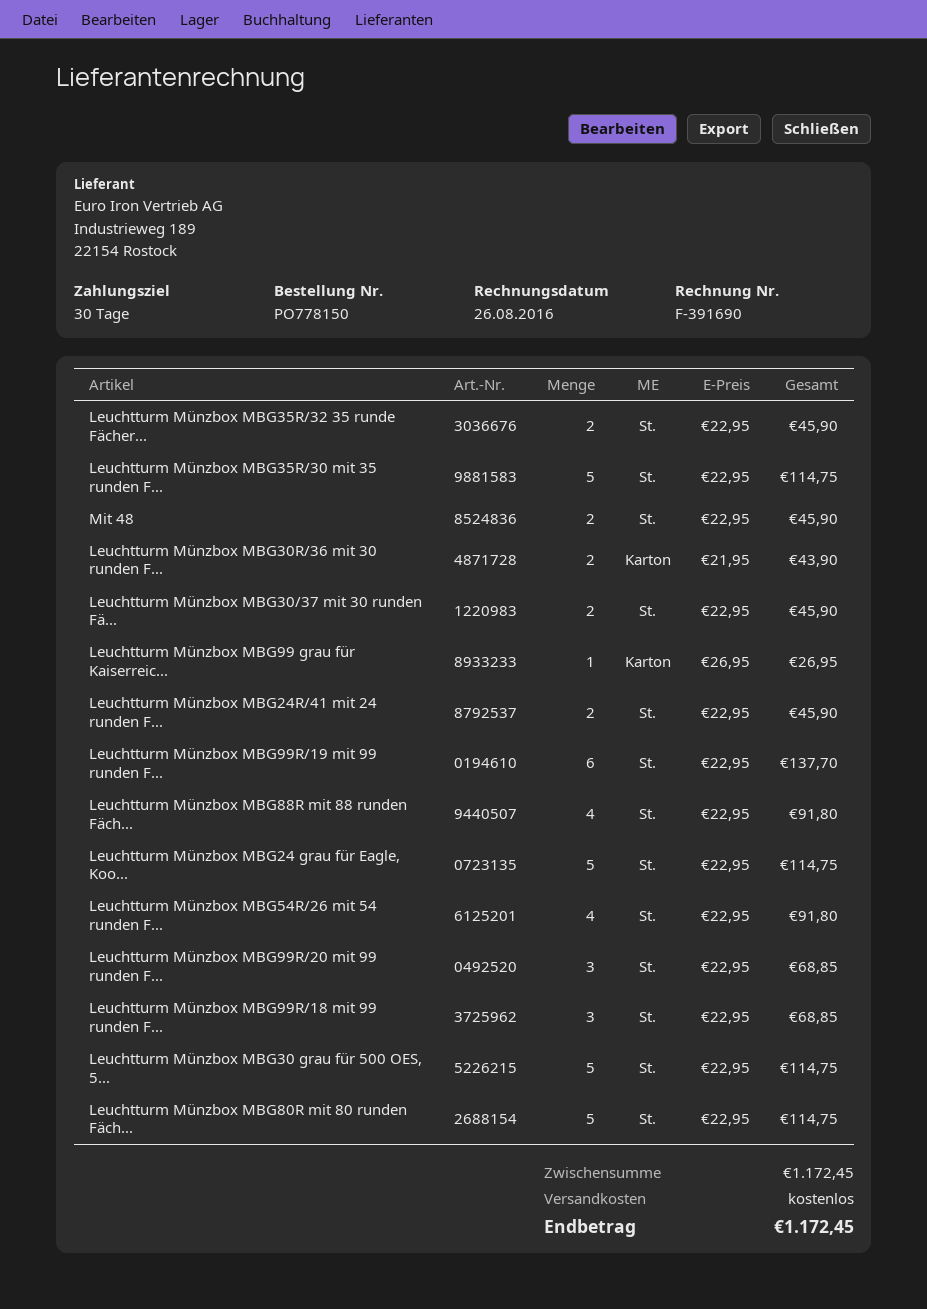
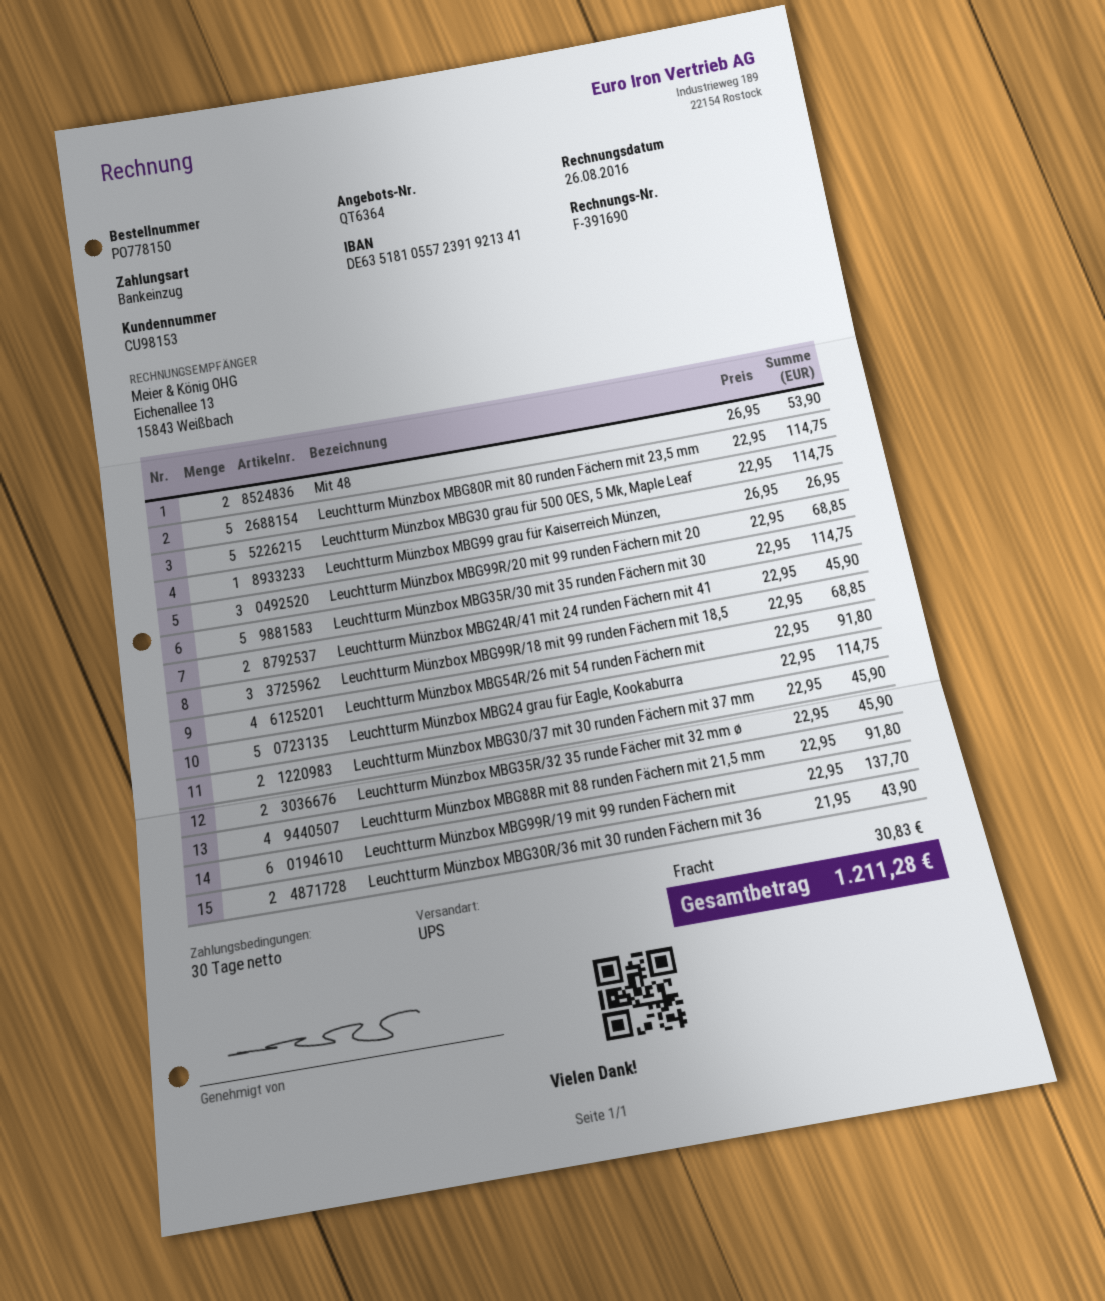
Mit 48: 2 x 22.95 = 45.90 -> 2 x 26.95 = 53.90
shipping: 0.00 -> 30.83
total: 1172.45 -> 1211.28

